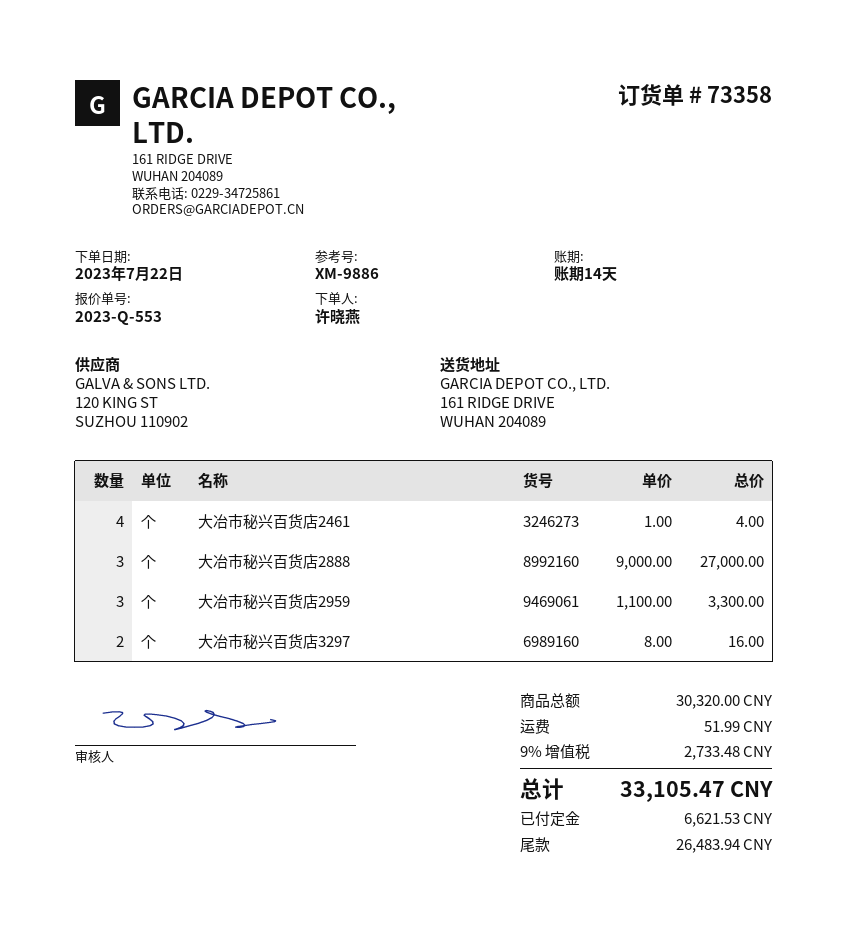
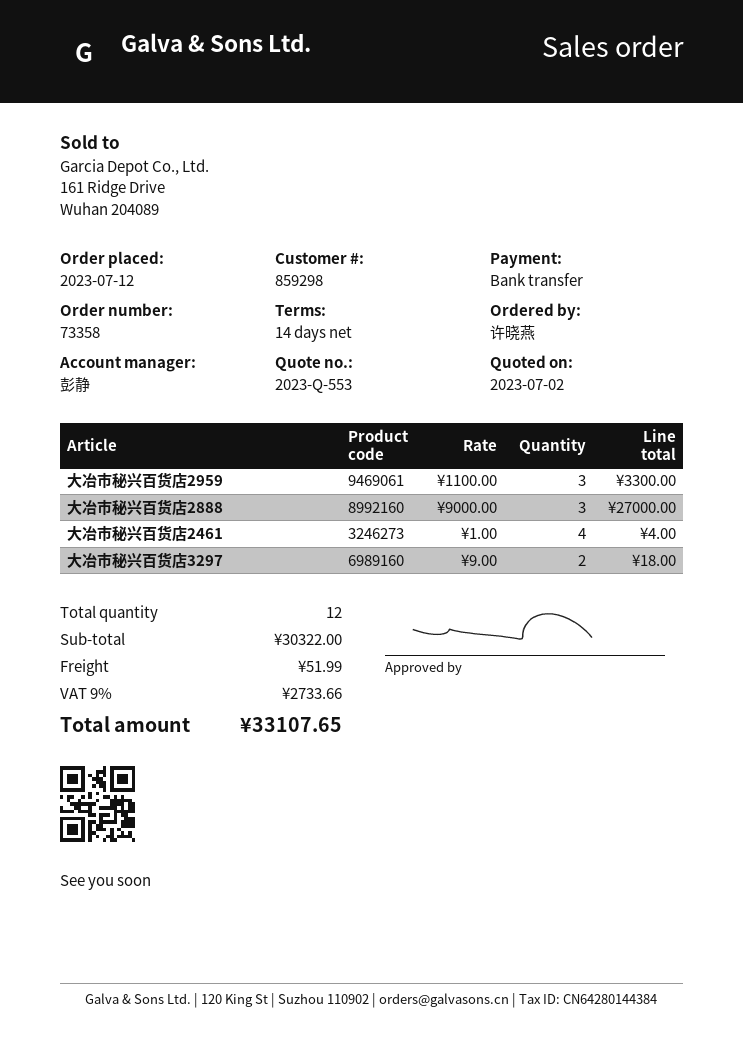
order date: 2023-07-22 -> 2023-07-12
大冶市秘兴百货店3297: 2 x 8.00 = 16.00 -> 2 x 9.00 = 18.00
subtotal: 30320.00 -> 30322.00
tax: 9% = 2733.48 -> 9% = 2733.66
total: 33105.47 -> 33107.65

